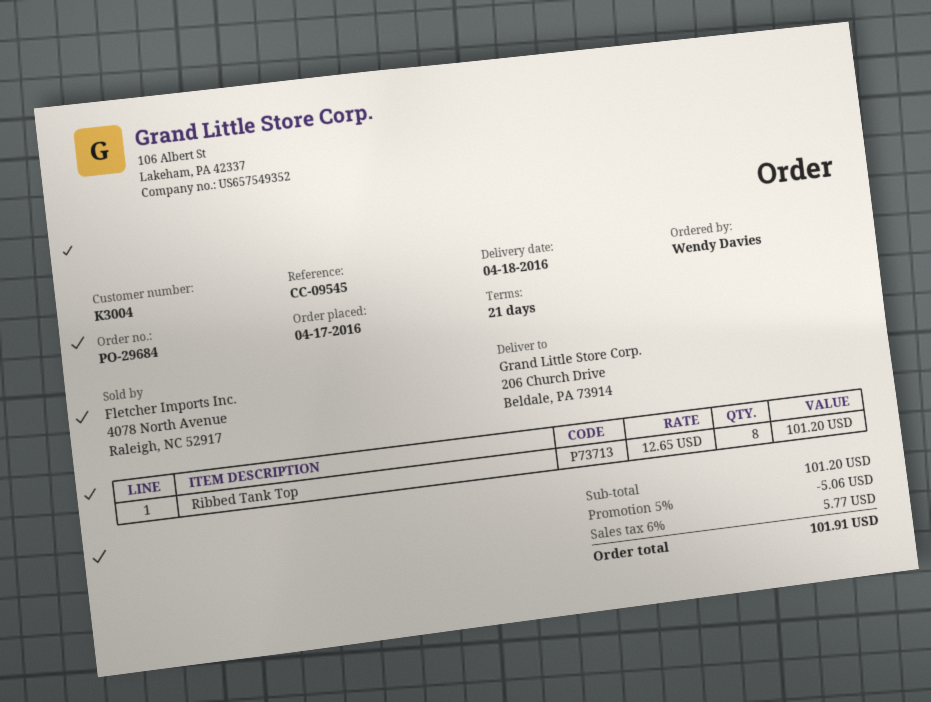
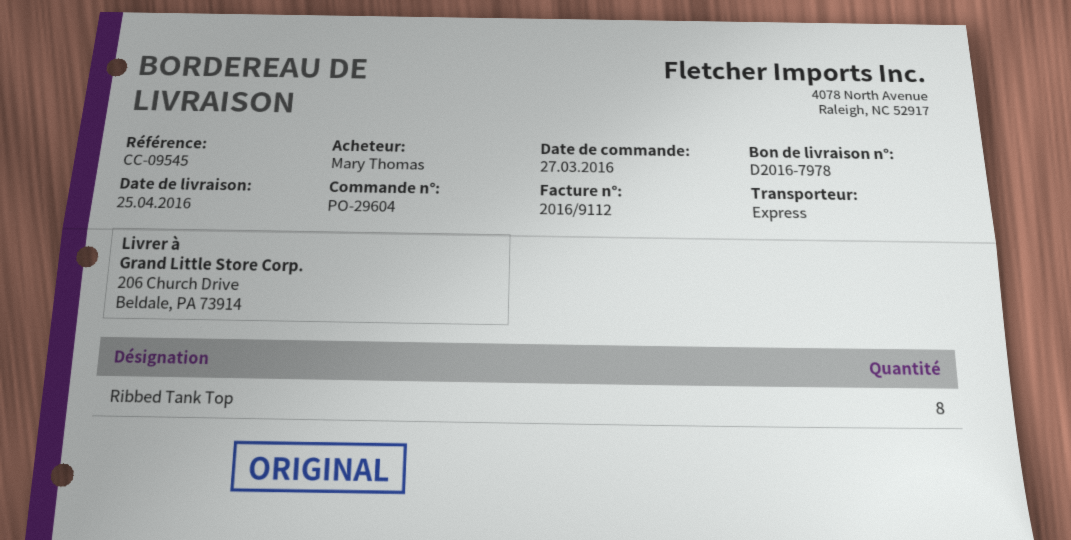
order number: PO-29684 -> PO-29604
order date: 2016-04-17 -> 2016-03-27
delivery date: 2016-04-18 -> 2016-04-25
ordered by: Wendy Davies -> Mary Thomas

